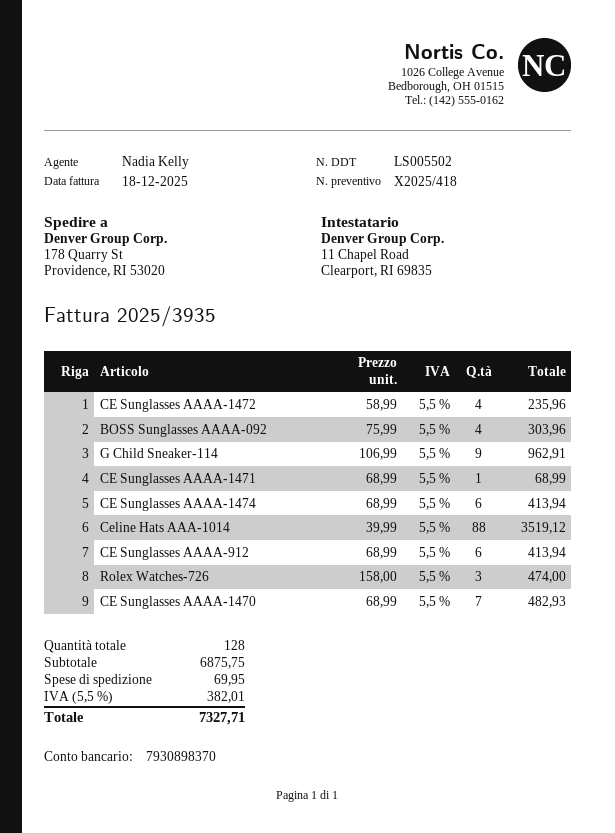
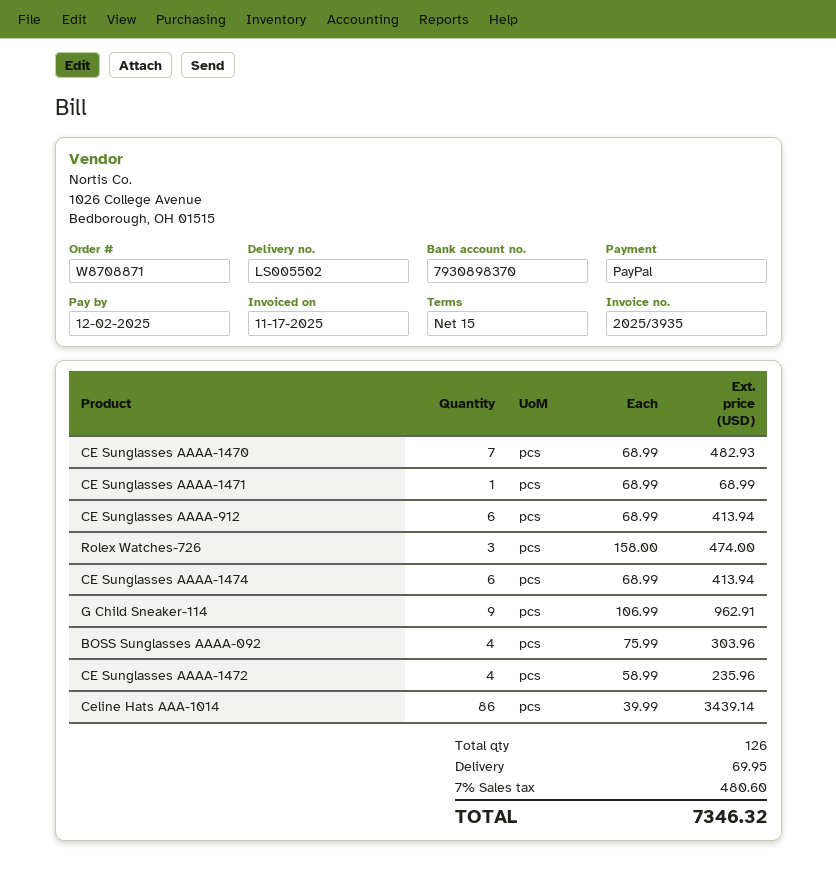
invoice date: 2025-12-18 -> 2025-11-17
Celine Hats AAA-1014: 88 x 39.99 = 3519.12 -> 86 x 39.99 = 3439.14
total quantity: 128 -> 126
tax: 5.5% = 382.01 -> 7% = 480.60
total: 7327.71 -> 7346.32

